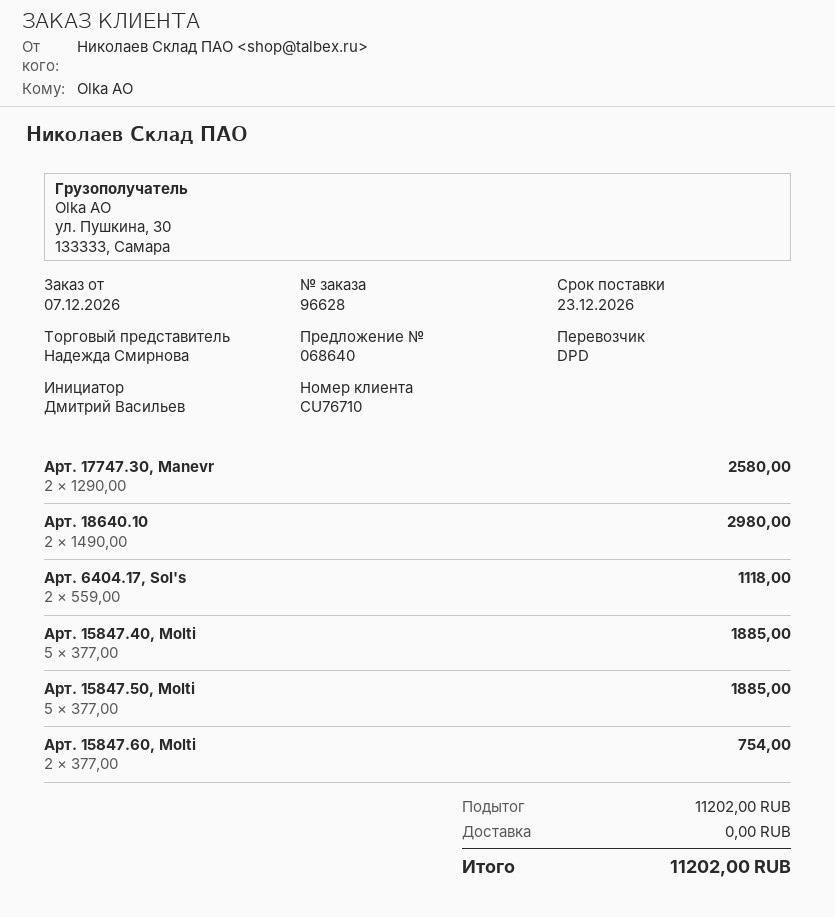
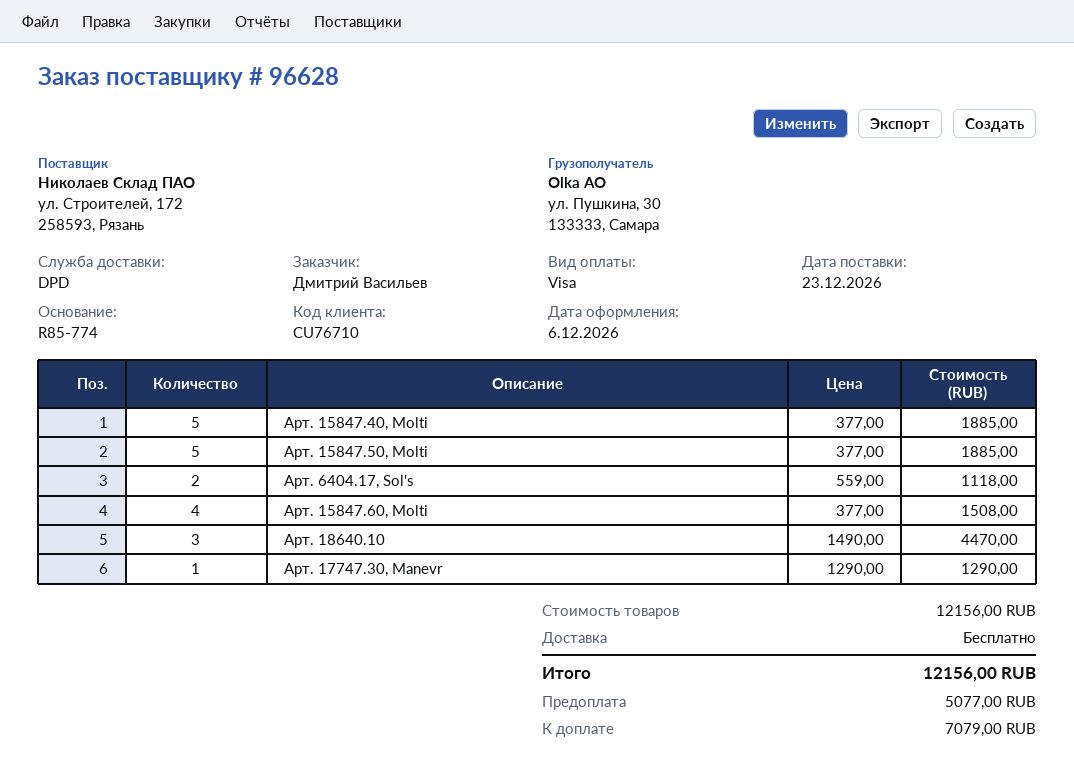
order date: 2026-12-07 -> 2026-12-06
Арт. 17747.30, Manevr: 2 x 1290.00 = 2580.00 -> 1 x 1290.00 = 1290.00
Арт. 18640.10: 2 x 1490.00 = 2980.00 -> 3 x 1490.00 = 4470.00
Арт. 15847.60, Molti: 2 x 377.00 = 754.00 -> 4 x 377.00 = 1508.00
subtotal: 11202.00 -> 12156.00
total: 11202.00 -> 12156.00

